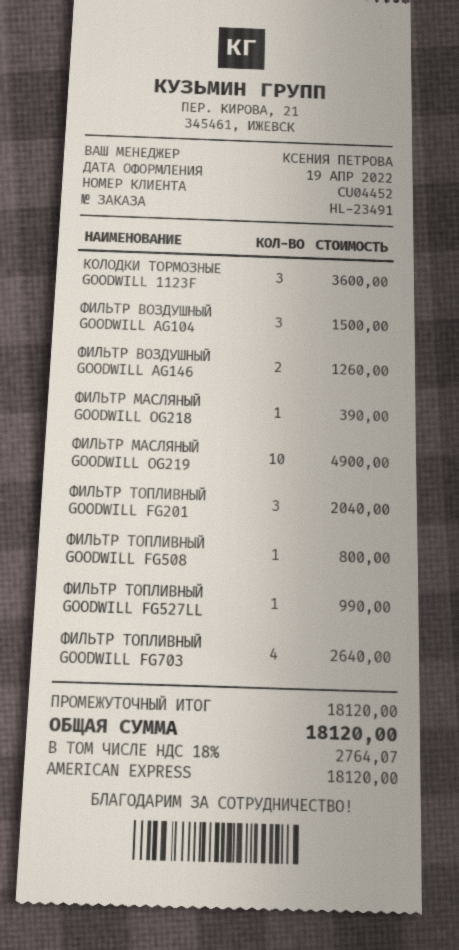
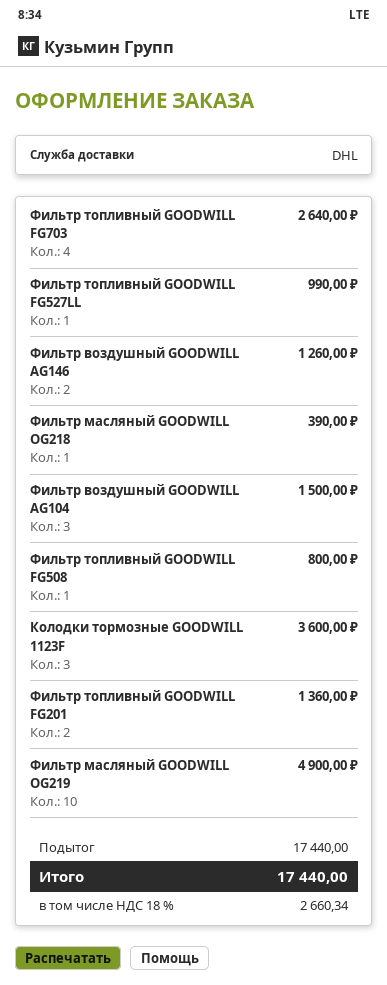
ФИЛЬТР ТОПЛИВНЫЙ GOODWILL FG201: 3 for 2040.00 -> 2 for 1360.00
subtotal: 18120.00 -> 17440.00
tax: 18% = 2764.07 -> 18% = 2660.34
total: 18120.00 -> 17440.00

